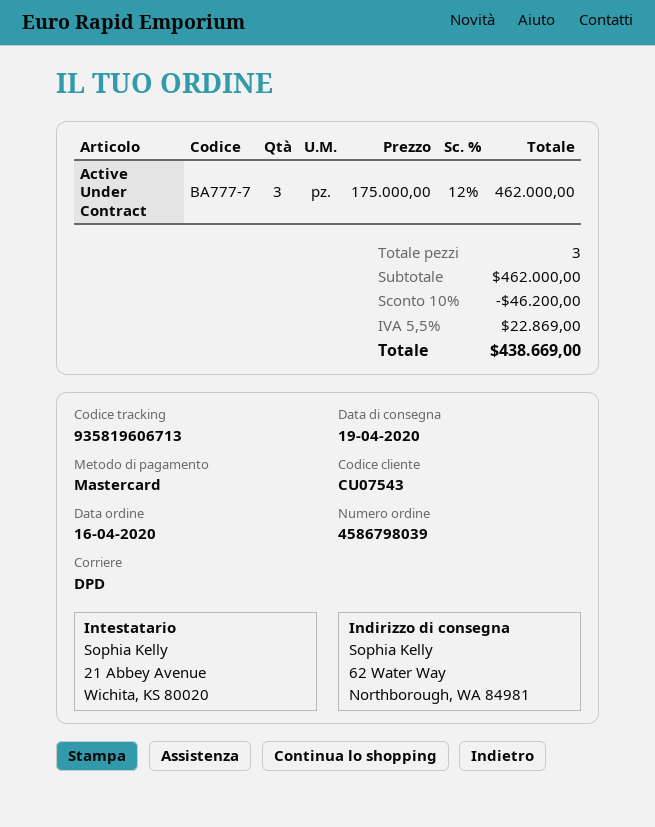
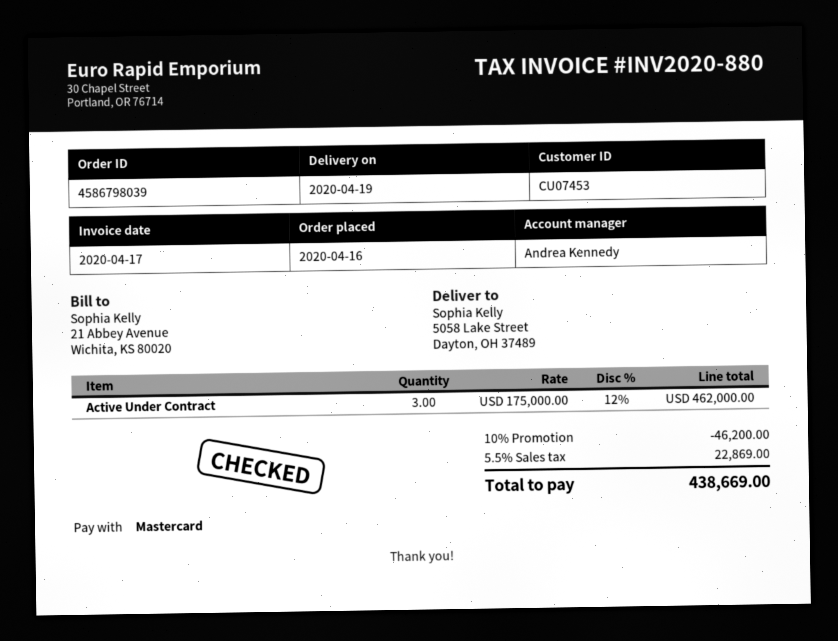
customer number: CU07543 -> CU07453
ship to: 62 Water Way, Northborough, WA 84981 -> 5058 Lake Street, Dayton, OH 37489

